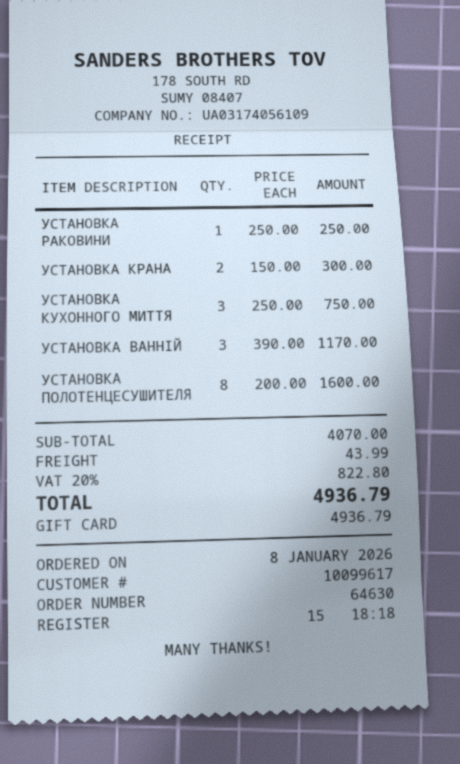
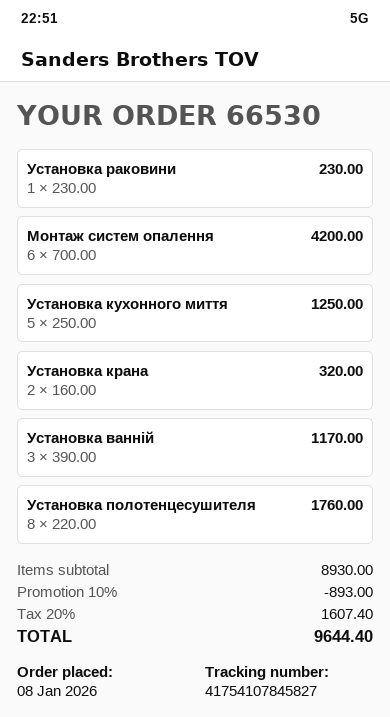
order number: 64630 -> 66530
УСТАНОВКА РАКОВИНИ: 1 x 250.00 = 250.00 -> 1 x 230.00 = 230.00
УСТАНОВКА КРАНА: 2 x 150.00 = 300.00 -> 2 x 160.00 = 320.00
УСТАНОВКА КУХОННОГО МИТТЯ: 3 x 250.00 = 750.00 -> 5 x 250.00 = 1250.00
УСТАНОВКА ПОЛОТЕНЦЕСУШИТЕЛЯ: 8 x 200.00 = 1600.00 -> 8 x 220.00 = 1760.00
Монтаж систем опалення: none -> 6 x 700.00 = 4200.00
subtotal: 4070.00 -> 8930.00
discount: none -> 10% = 893.00
shipping: 43.99 -> none
tax: 20% = 822.80 -> 20% = 1607.40
total: 4936.79 -> 9644.40

